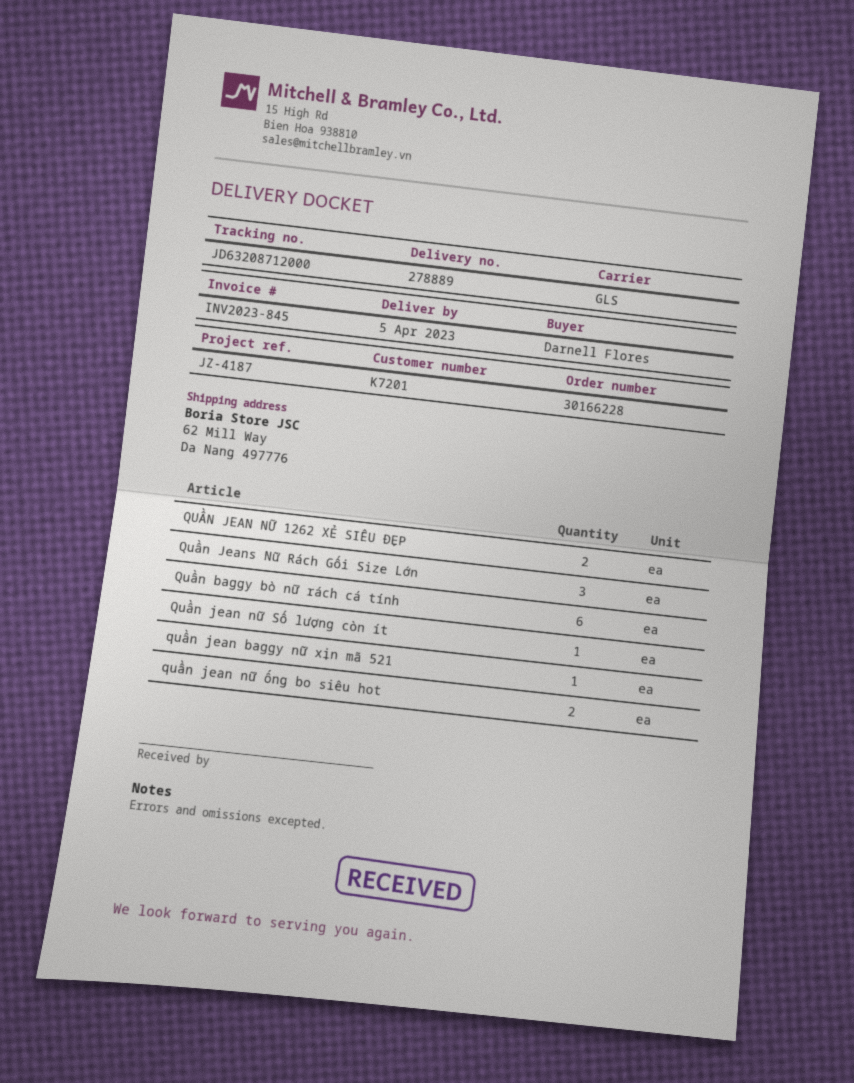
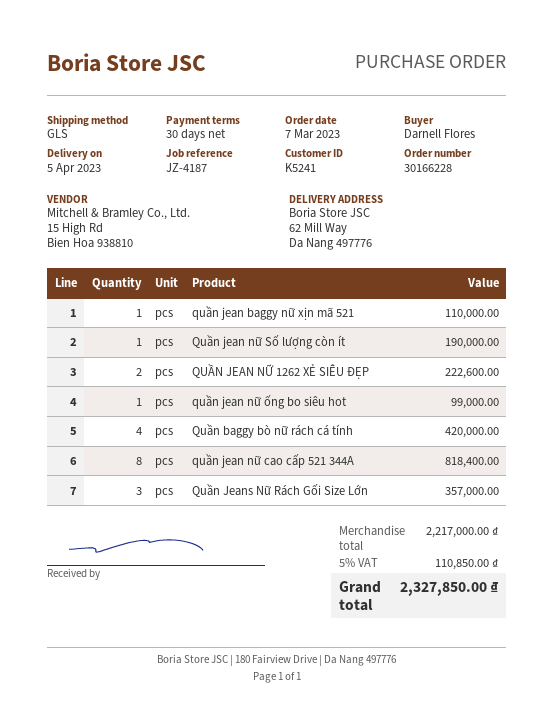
customer number: K7201 -> K5241
Quần baggy bò nữ rách cá tính: 6 -> 4
quần jean nữ ống bo siêu hot: 2 -> 1
quần jean nữ cao cấp 521 344A: none -> 8

